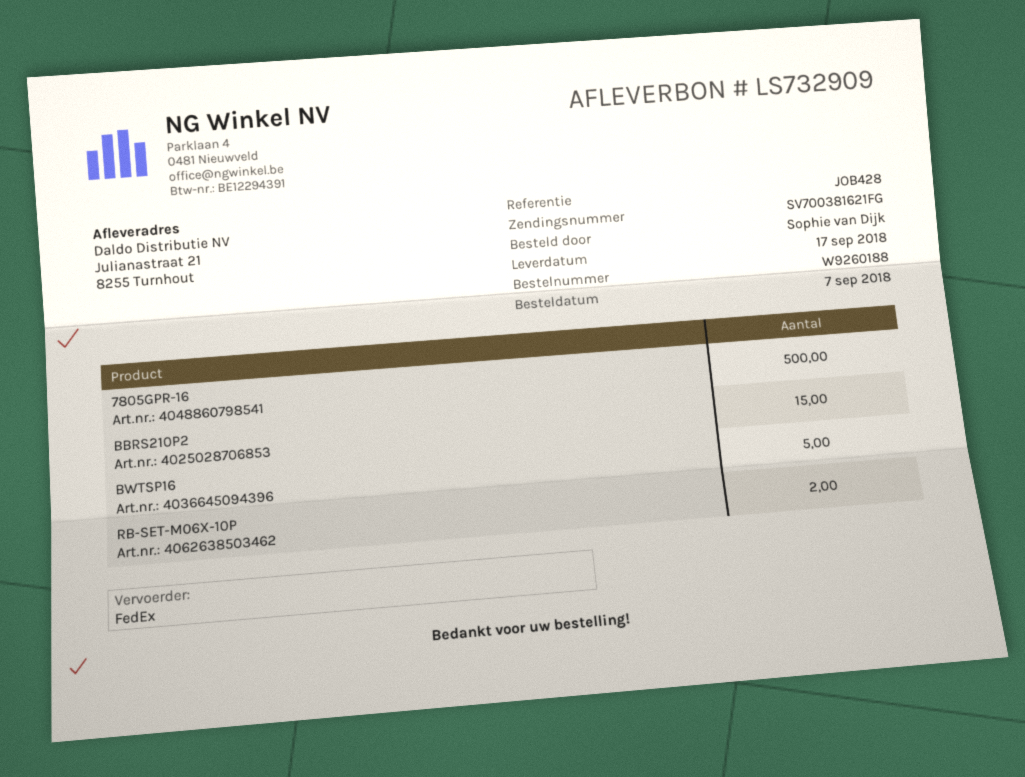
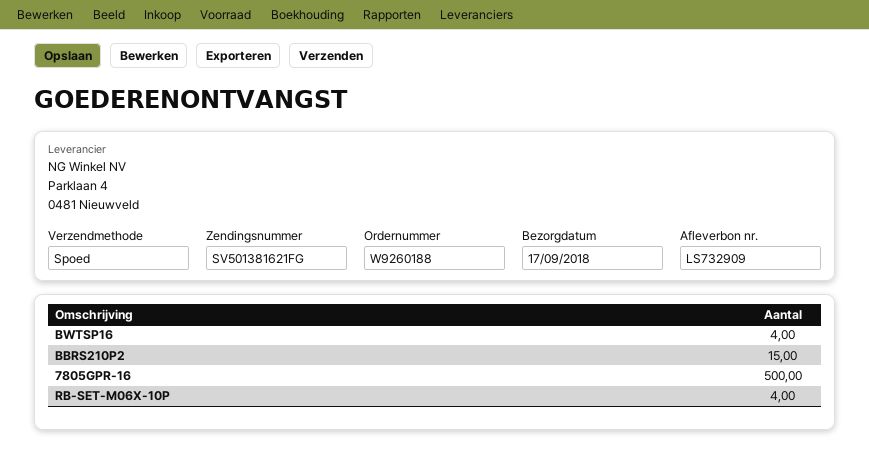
shipping method: FedEx -> express
tracking number: SV700381621FG -> SV501381621FG
BWTSP16: 5 -> 4
RB-SET-M06X-10P: 2 -> 4

